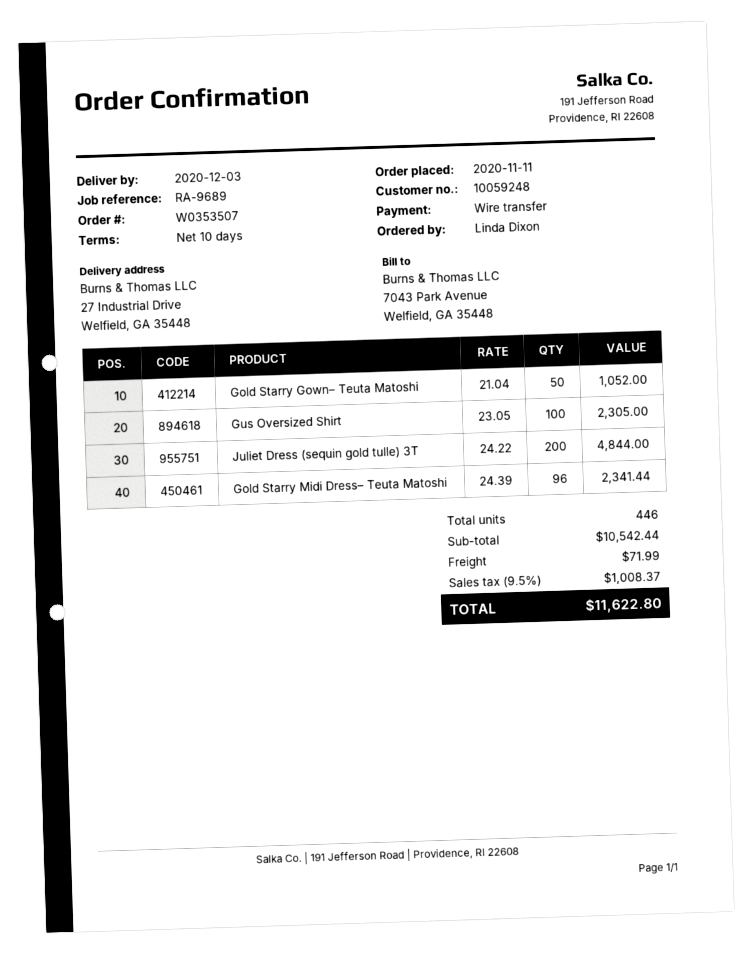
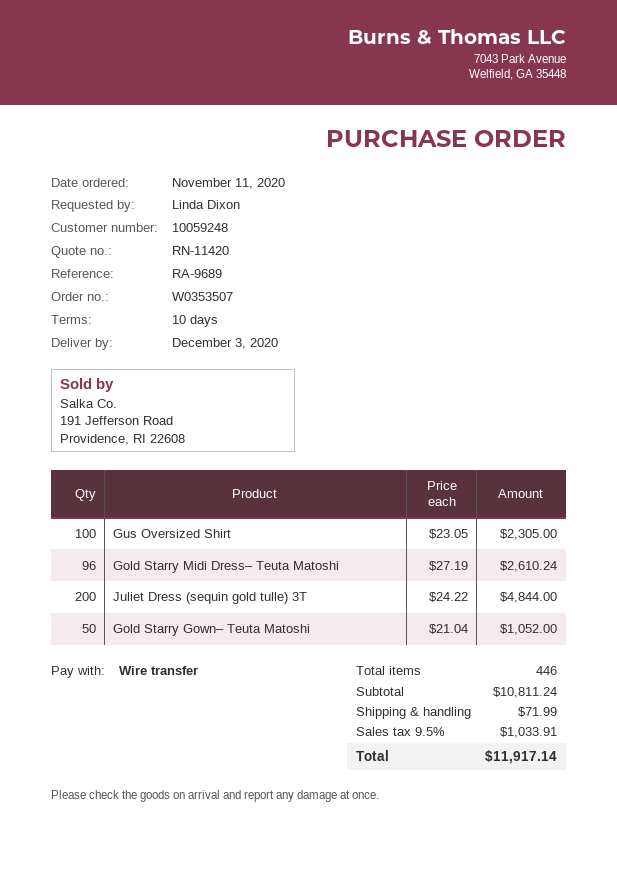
Gold Starry Midi Dress– Teuta Matoshi: 96 x 24.39 = 2341.44 -> 96 x 27.19 = 2610.24
subtotal: 10542.44 -> 10811.24
tax: 9.5% = 1008.37 -> 9.5% = 1033.91
total: 11622.80 -> 11917.14

